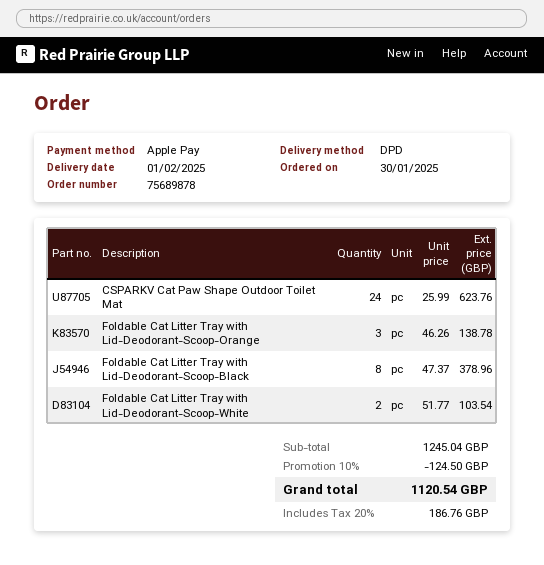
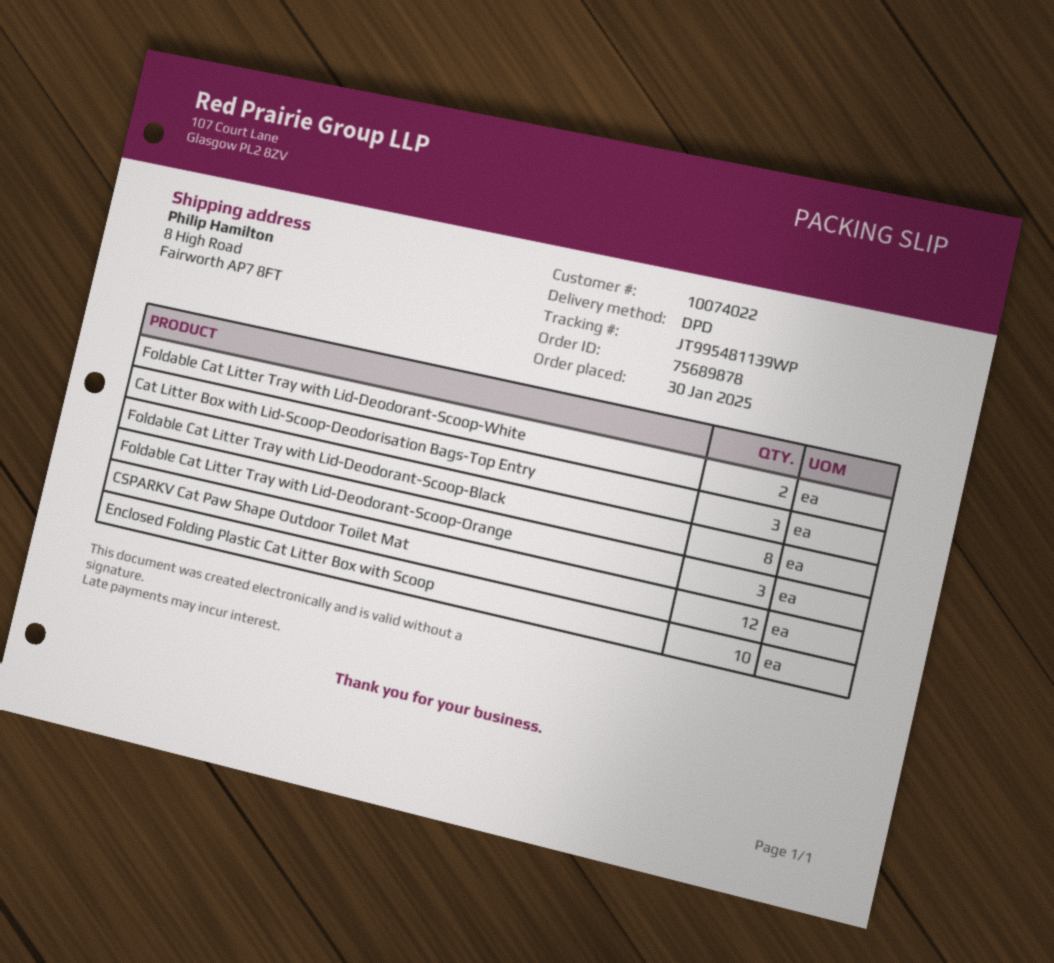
CSPARKV Cat Paw Shape Outdoor Toilet Mat: 24 -> 12
Cat Litter Box with Lid-Scoop-Deodorisation Bags-Top Entry: none -> 3
Enclosed Folding Plastic Cat Litter Box with Scoop: none -> 10

